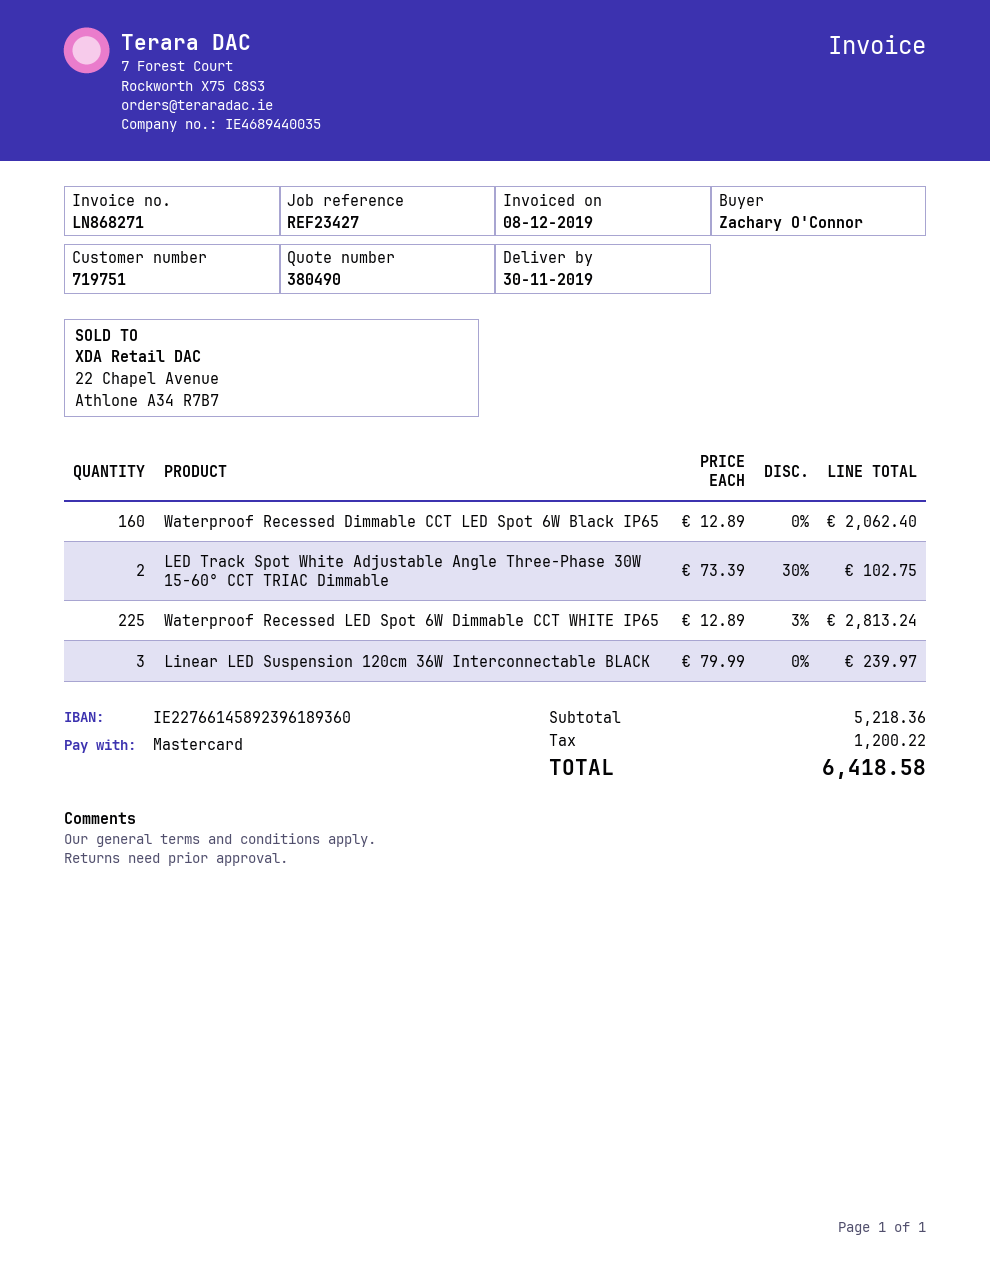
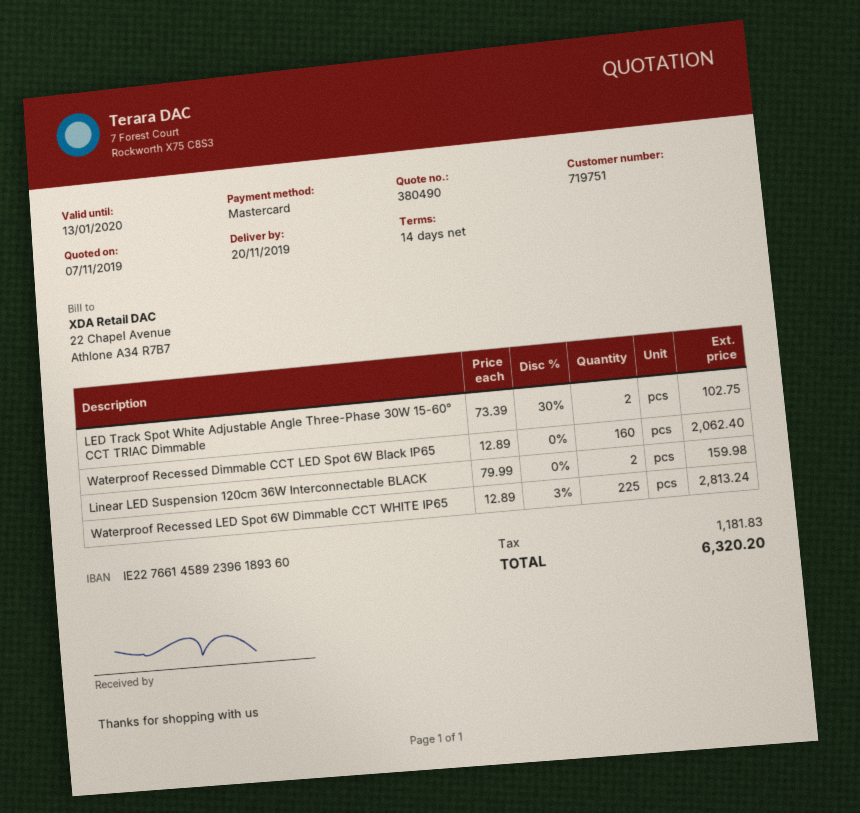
delivery date: 2019-11-30 -> 2019-11-20
Linear LED Suspension 120cm 36W Interconnectable BLACK: 3 x 79.99 = 239.97 -> 2 x 79.99 = 159.98
tax: 1200.22 -> 1181.83
total: 6418.58 -> 6320.20

